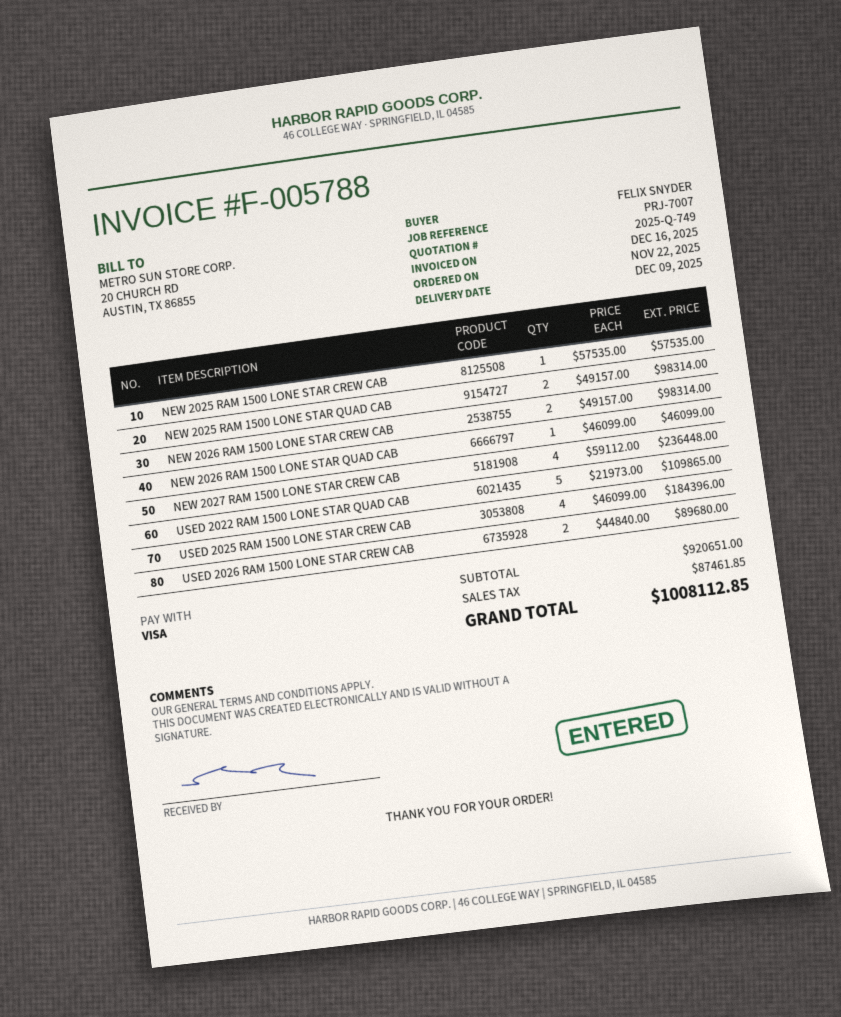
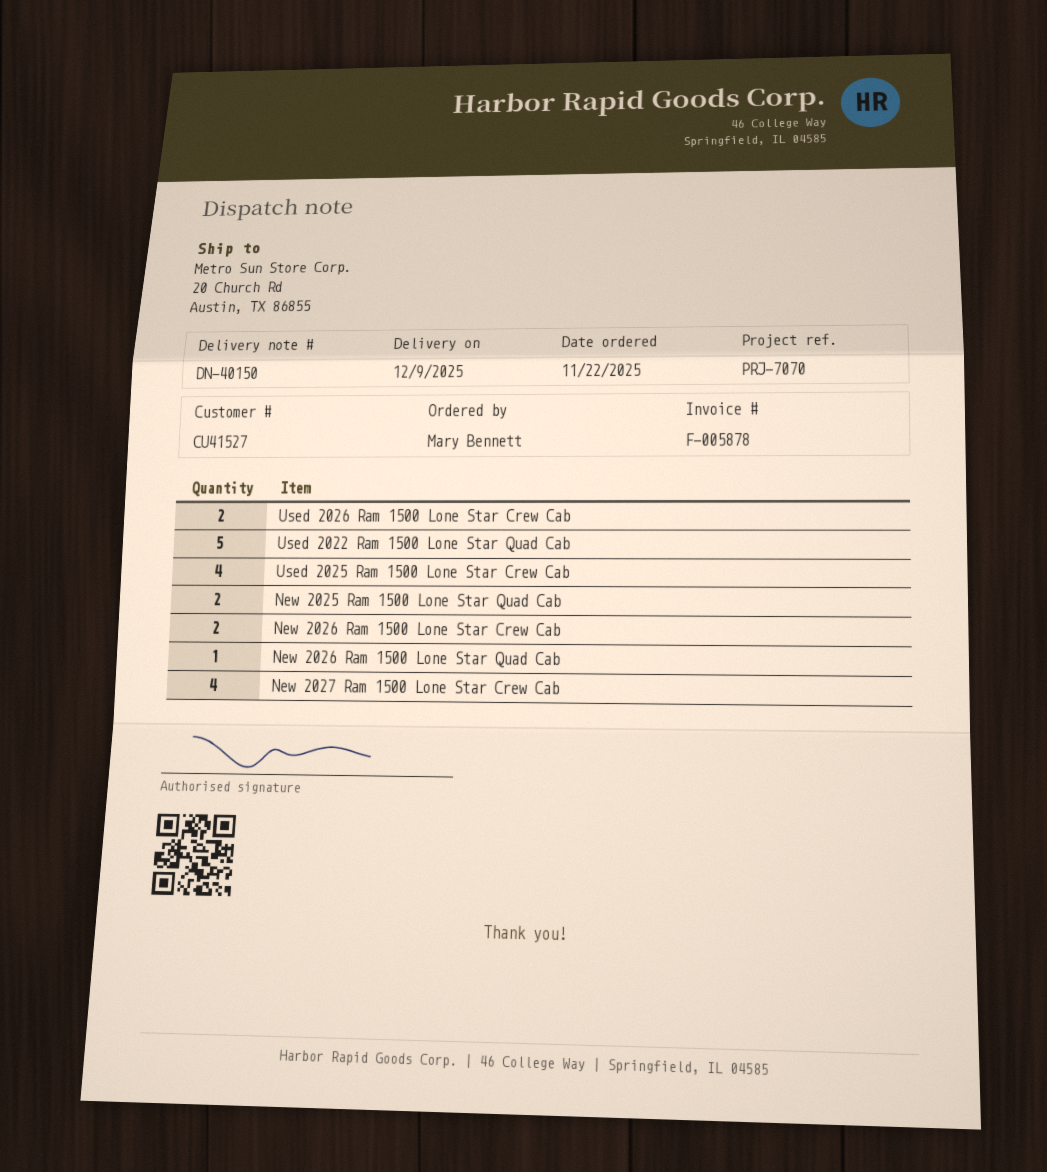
invoice number: F-005788 -> F-005878
reference: PRJ-7007 -> PRJ-7070
ordered by: FELIX SNYDER -> Mary Bennett
NEW 2025 RAM 1500 LONE STAR CREW CAB: 1 -> none

